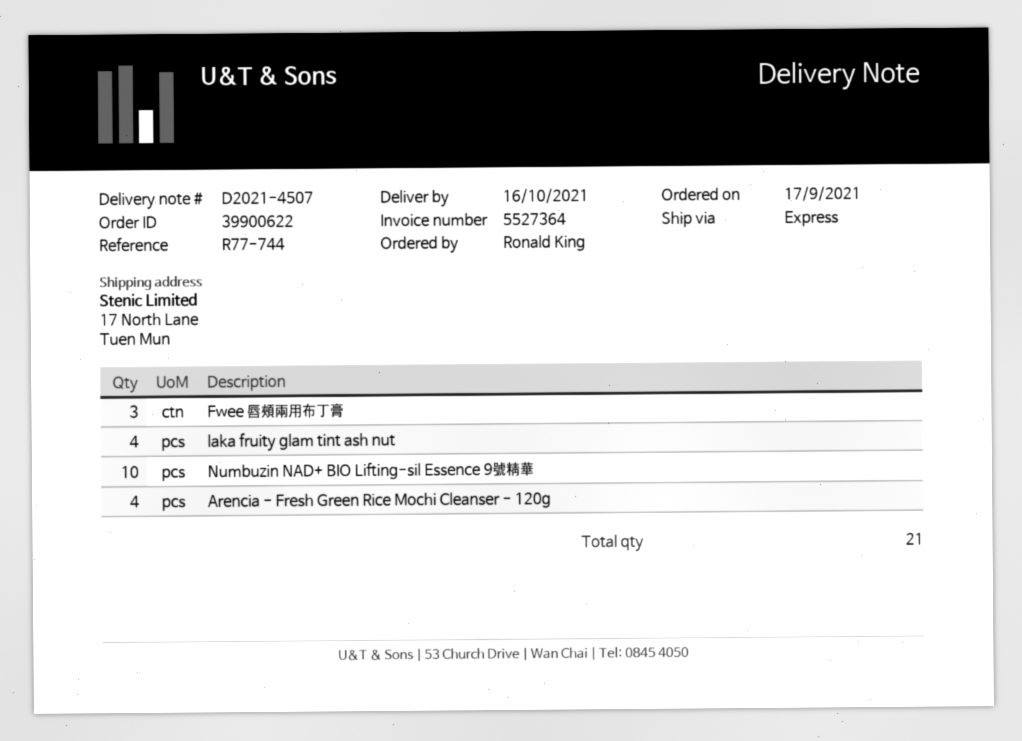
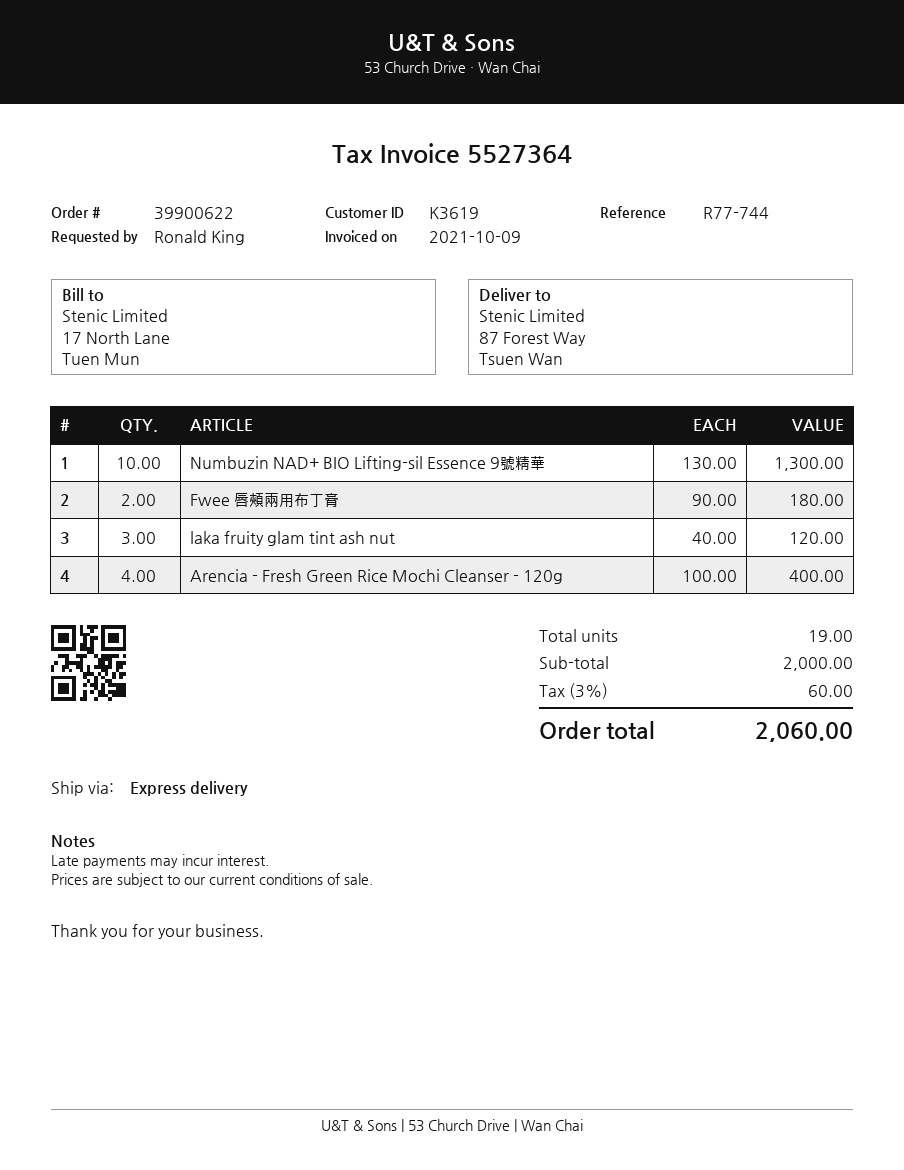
ship to: 17 North Lane, Tuen Mun -> 87 Forest Way, Tsuen Wan
Fwee 唇頰兩用布丁膏: 3 -> 2
laka fruity glam tint ash nut: 4 -> 3
total quantity: 21 -> 19

